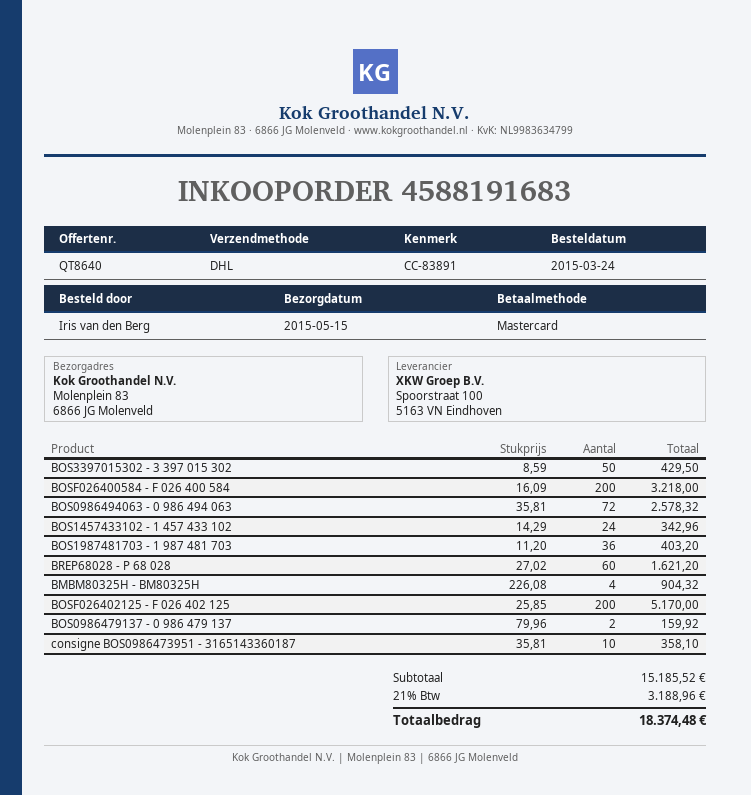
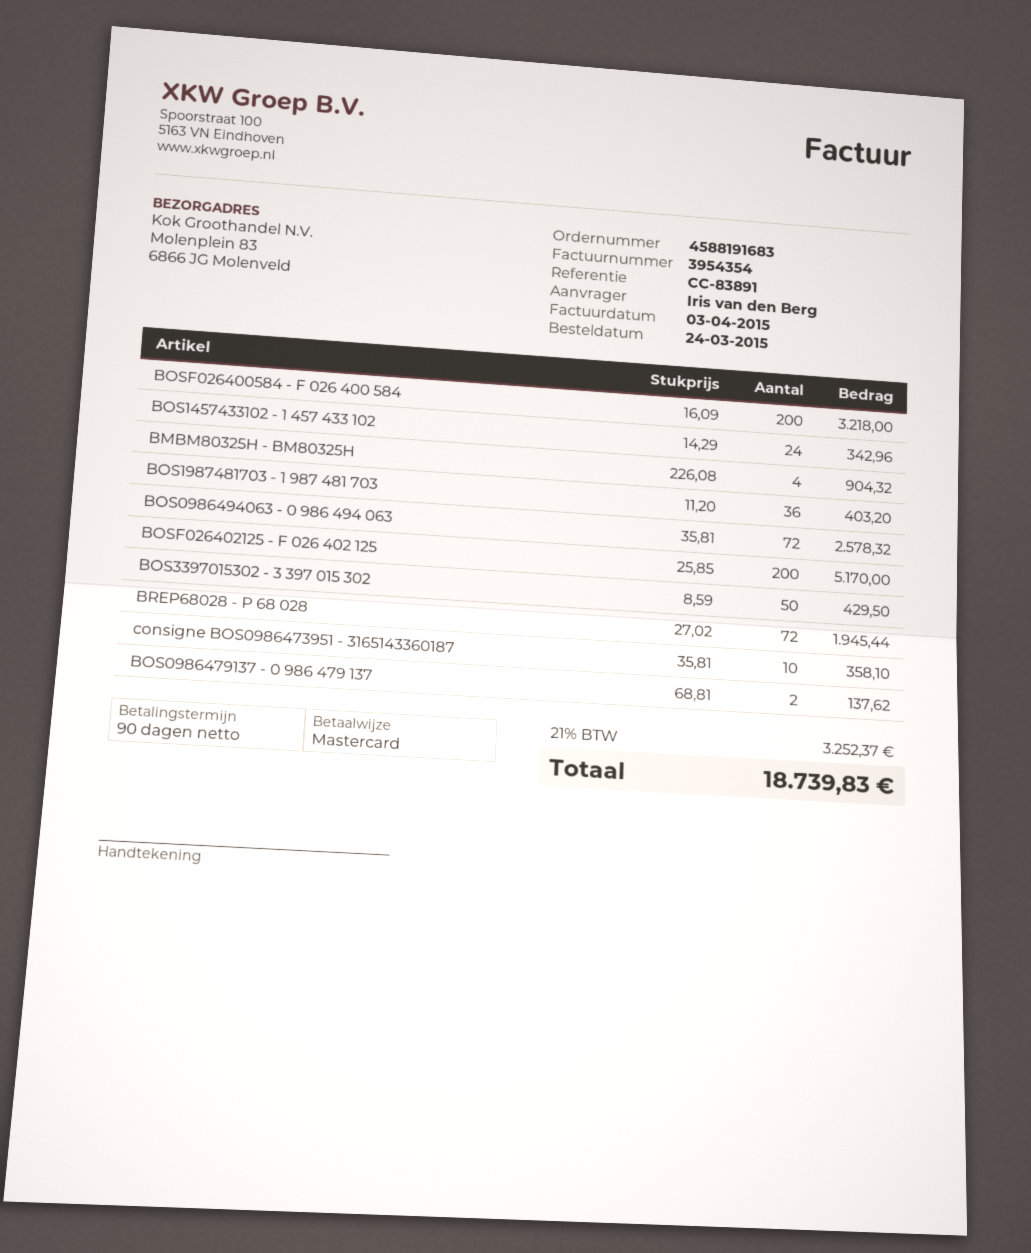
BREP68028 - P 68 028: 60 x 27.02 = 1621.20 -> 72 x 27.02 = 1945.44
BOS0986479137 - 0 986 479 137: 2 x 79.96 = 159.92 -> 2 x 68.81 = 137.62
tax: 21% = 3188.96 -> 21% = 3252.37
total: 18374.48 -> 18739.83

